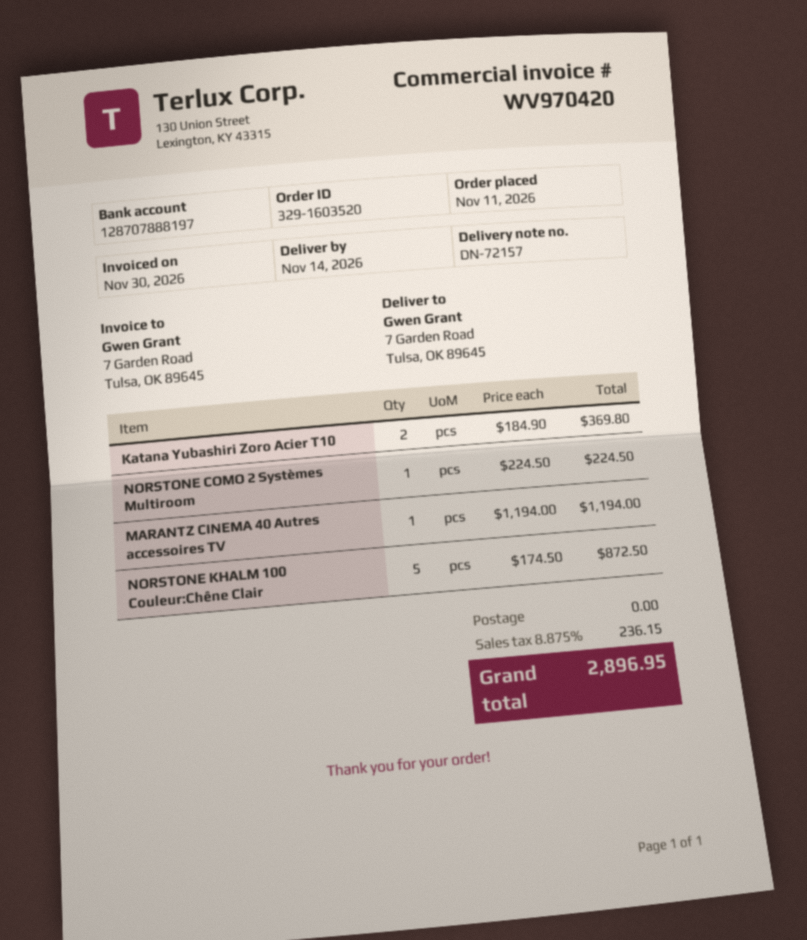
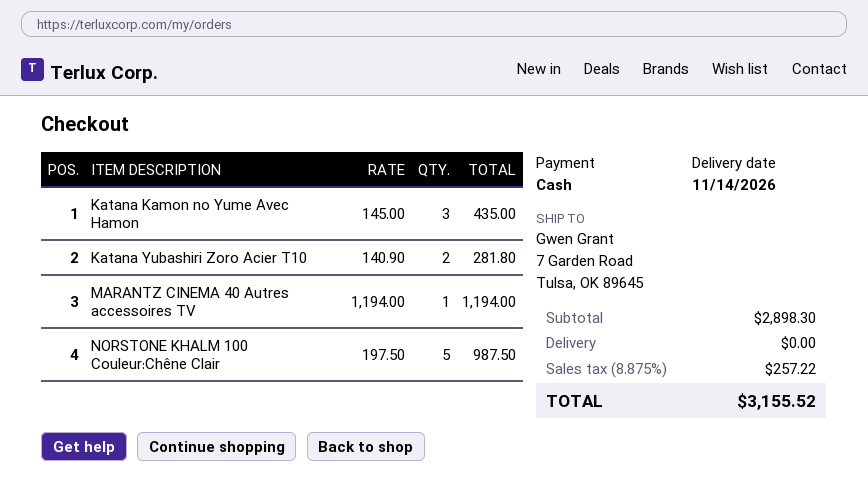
Katana Yubashiri Zoro Acier T10: 2 x 184.90 = 369.80 -> 2 x 140.90 = 281.80
NORSTONE COMO 2 Systèmes Multiroom: 1 x 224.50 = 224.50 -> none
NORSTONE KHALM 100 Couleur:Chêne Clair: 5 x 174.50 = 872.50 -> 5 x 197.50 = 987.50
Katana Kamon no Yume Avec Hamon: none -> 3 x 145.00 = 435.00
tax: 8.875% = 236.15 -> 8.875% = 257.22
total: 2896.95 -> 3155.52

